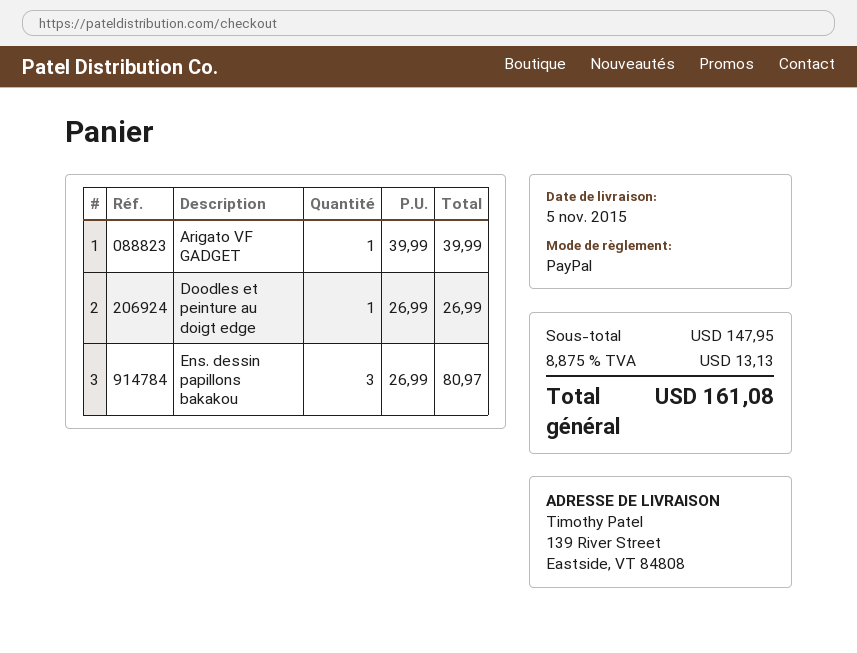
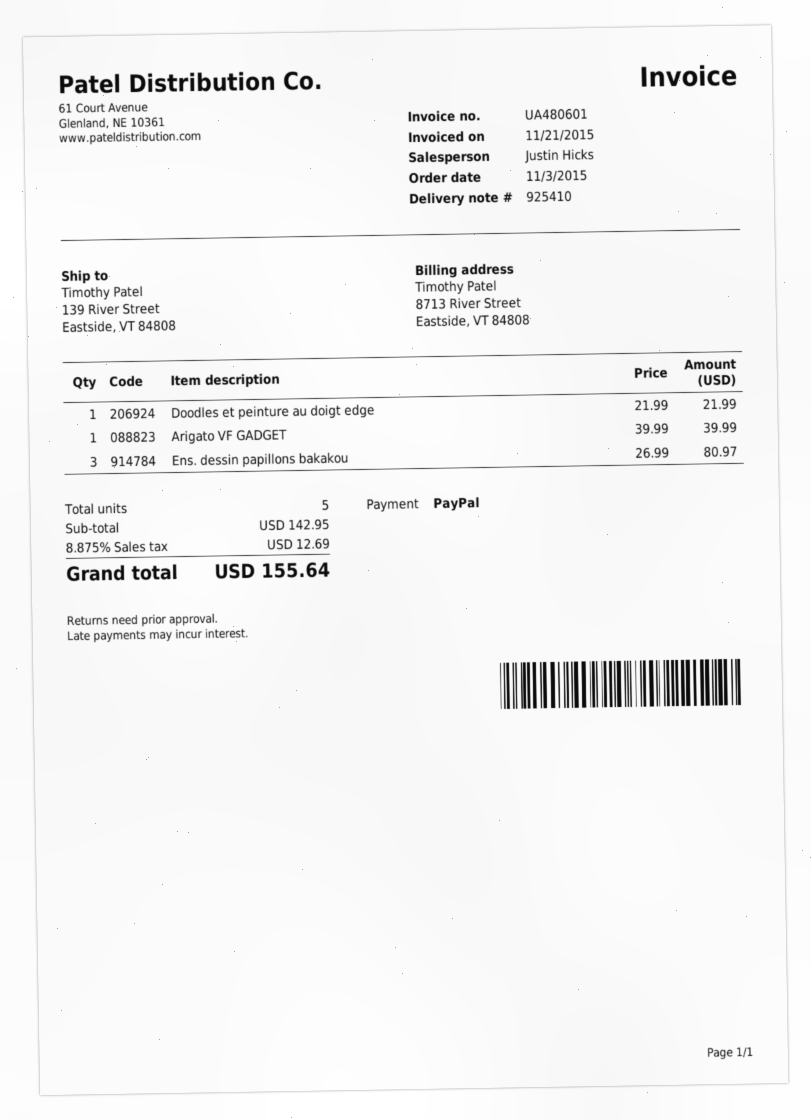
Doodles et peinture au doigt edge: 1 x 26.99 = 26.99 -> 1 x 21.99 = 21.99
subtotal: 147.95 -> 142.95
tax: 8.875% = 13.13 -> 8.875% = 12.69
total: 161.08 -> 155.64

